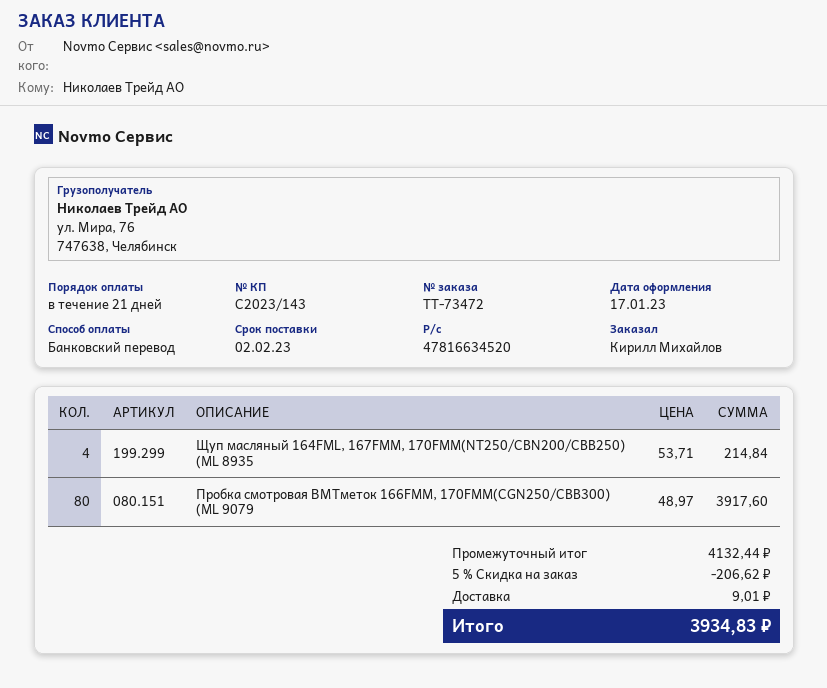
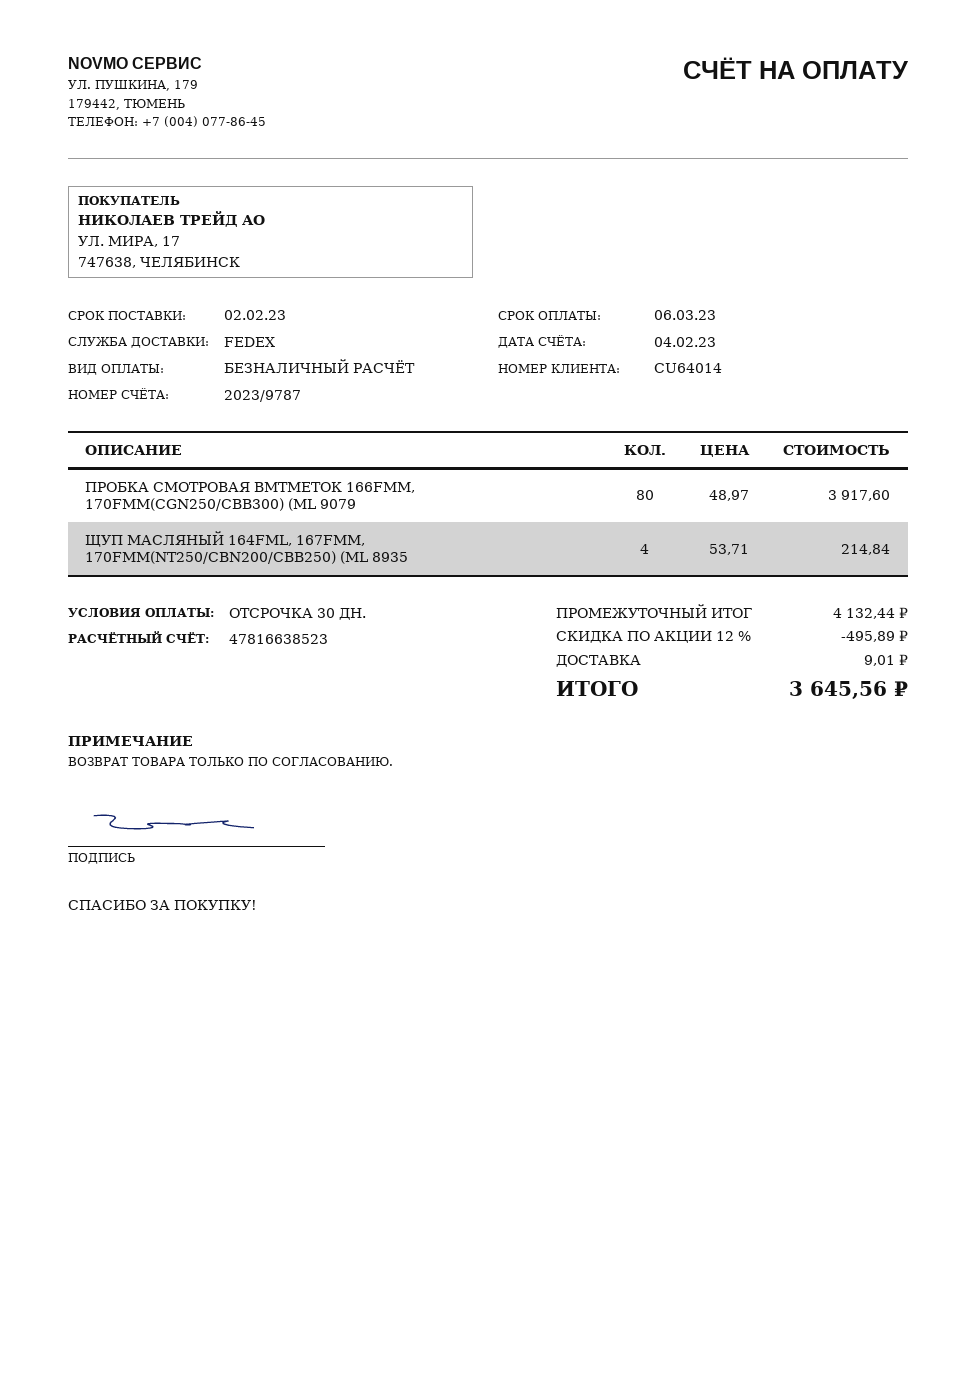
payment terms: 21 days -> 30 days
bank account: 47816634520 -> 47816638523
discount: 5% = 206.62 -> 12% = 495.89
total: 3934.83 -> 3645.56

